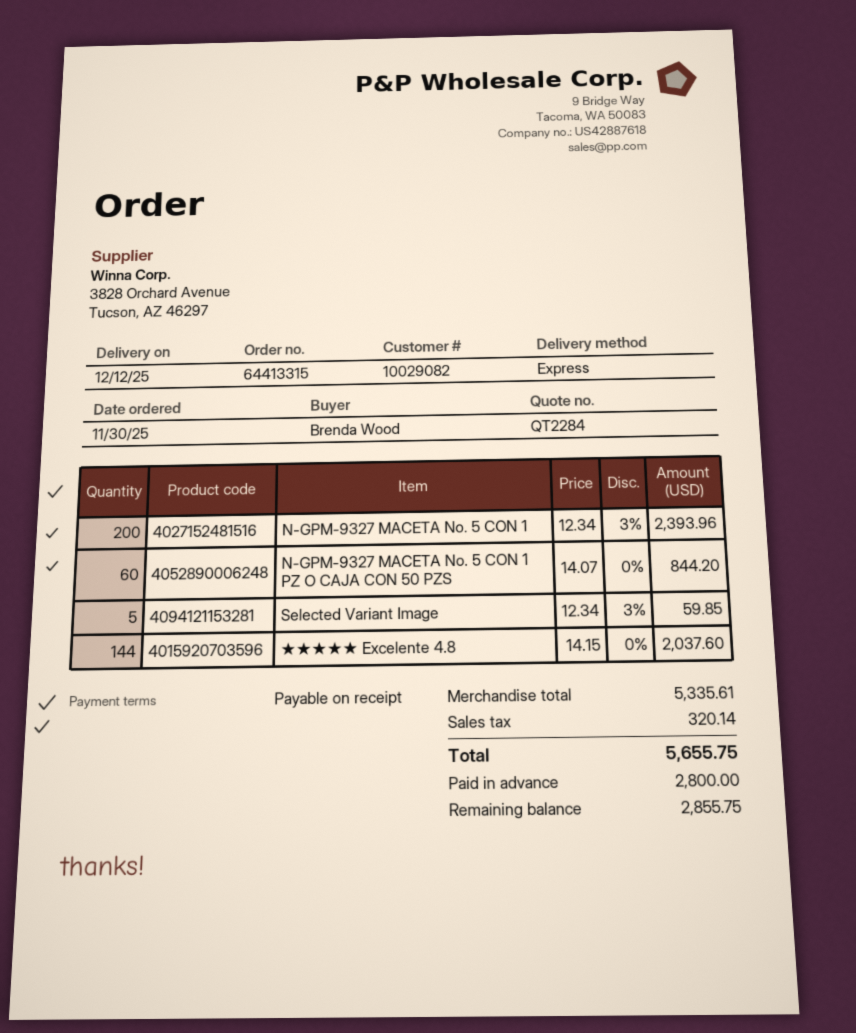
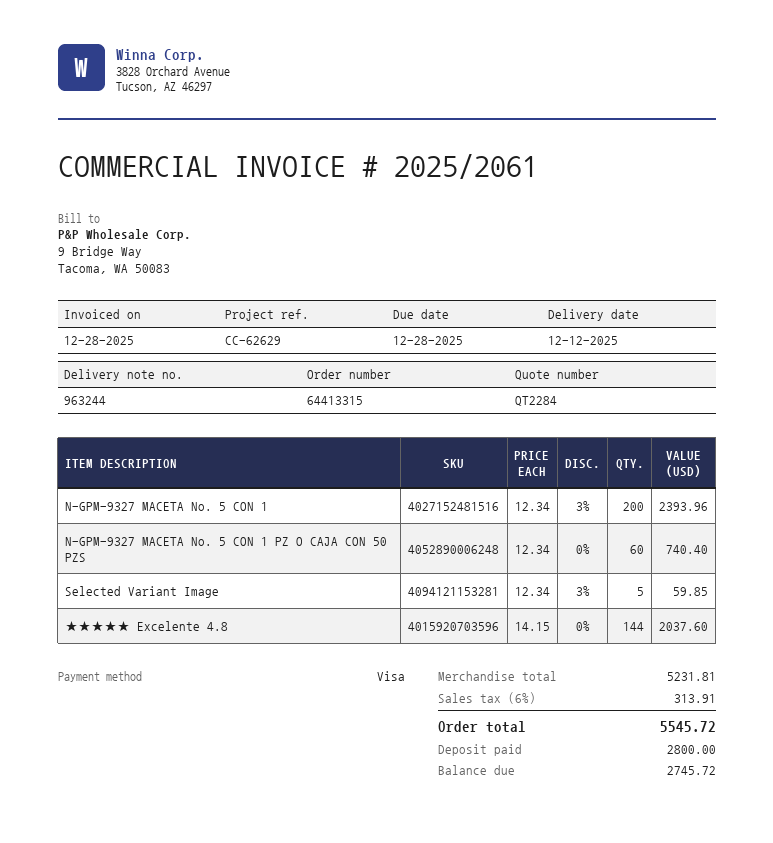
N-GPM-9327 MACETA No. 5 CON 1 PZ O CAJA CON 50 PZS: 60 x 14.07 = 844.20 -> 60 x 12.34 = 740.40
subtotal: 5335.61 -> 5231.81
tax: 320.14 -> 313.91
total: 5655.75 -> 5545.72
balance: 2855.75 -> 2745.72

